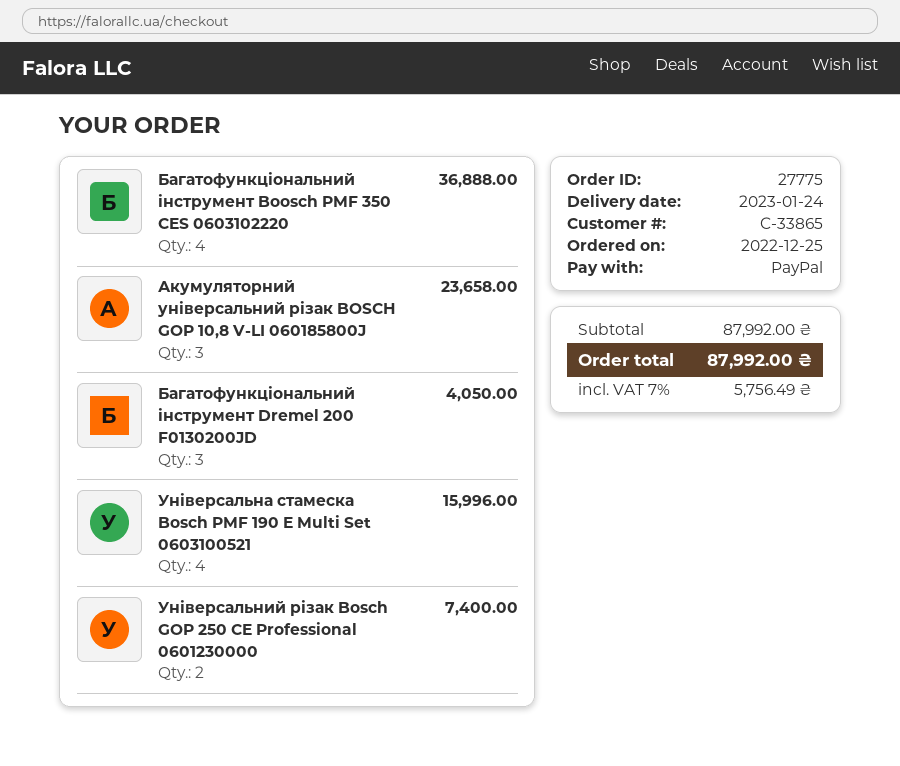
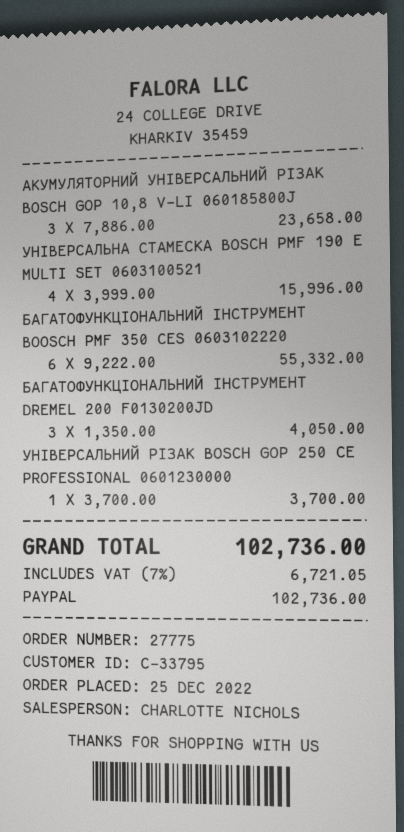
customer number: C-33865 -> C-33795
Багатофункціональний інструмент Boosch PMF 350 CES 0603102220: 4 for 36888.00 -> 6 for 55332.00
Універсальний різак Bosch GOP 250 CE Professional 0601230000: 2 for 7400.00 -> 1 for 3700.00
tax: 7% = 5756.49 -> 7% = 6721.05
total: 87992.00 -> 102736.00

